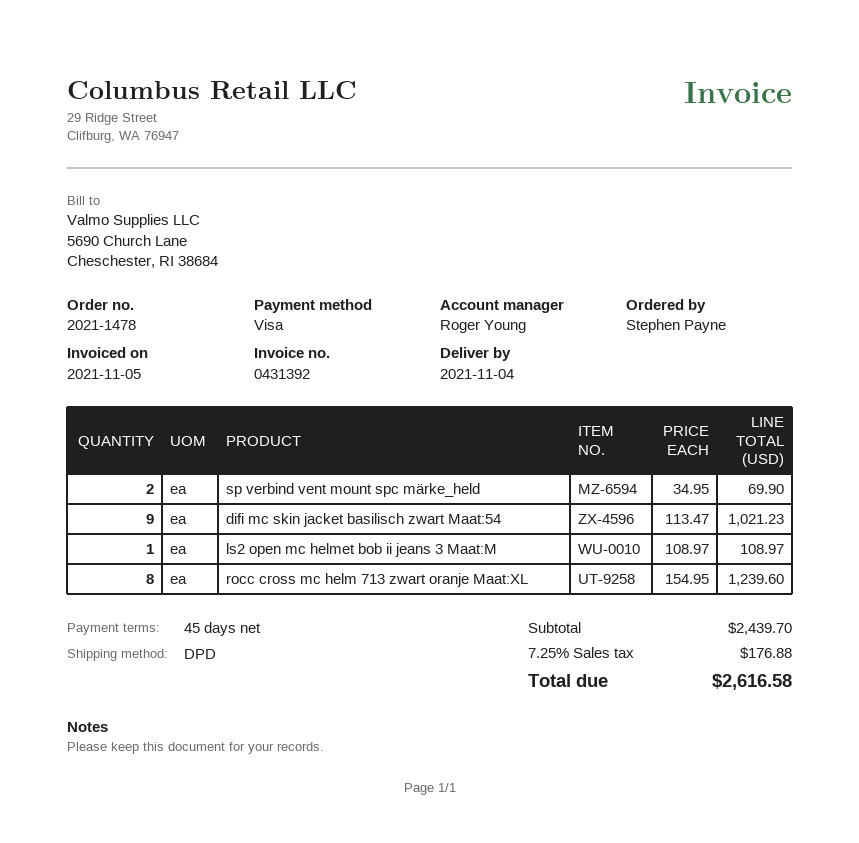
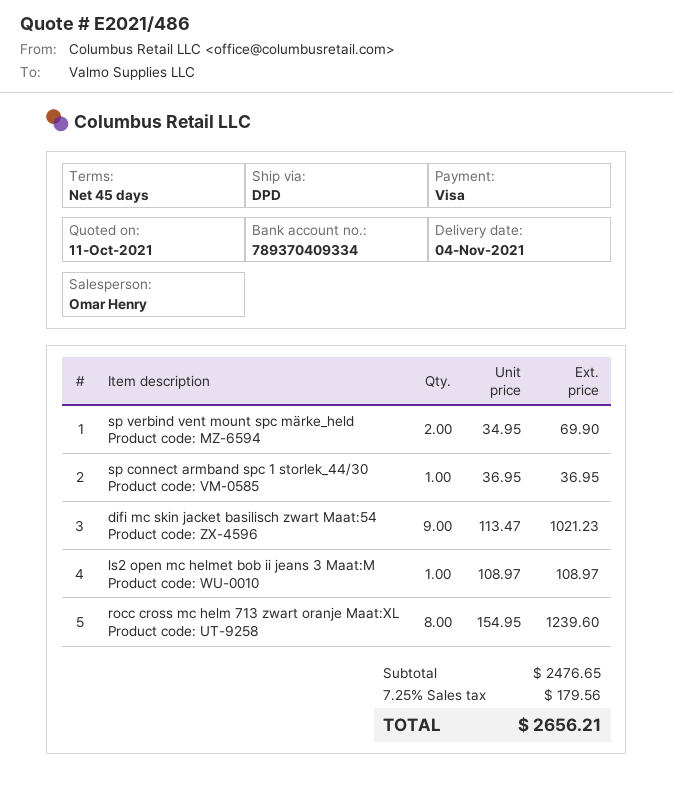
sales rep: Roger Young -> Omar Henry
sp connect armband spc 1 storlek_44/30: none -> 1 x 36.95 = 36.95
subtotal: 2439.70 -> 2476.65
tax: 7.25% = 176.88 -> 7.25% = 179.56
total: 2616.58 -> 2656.21

